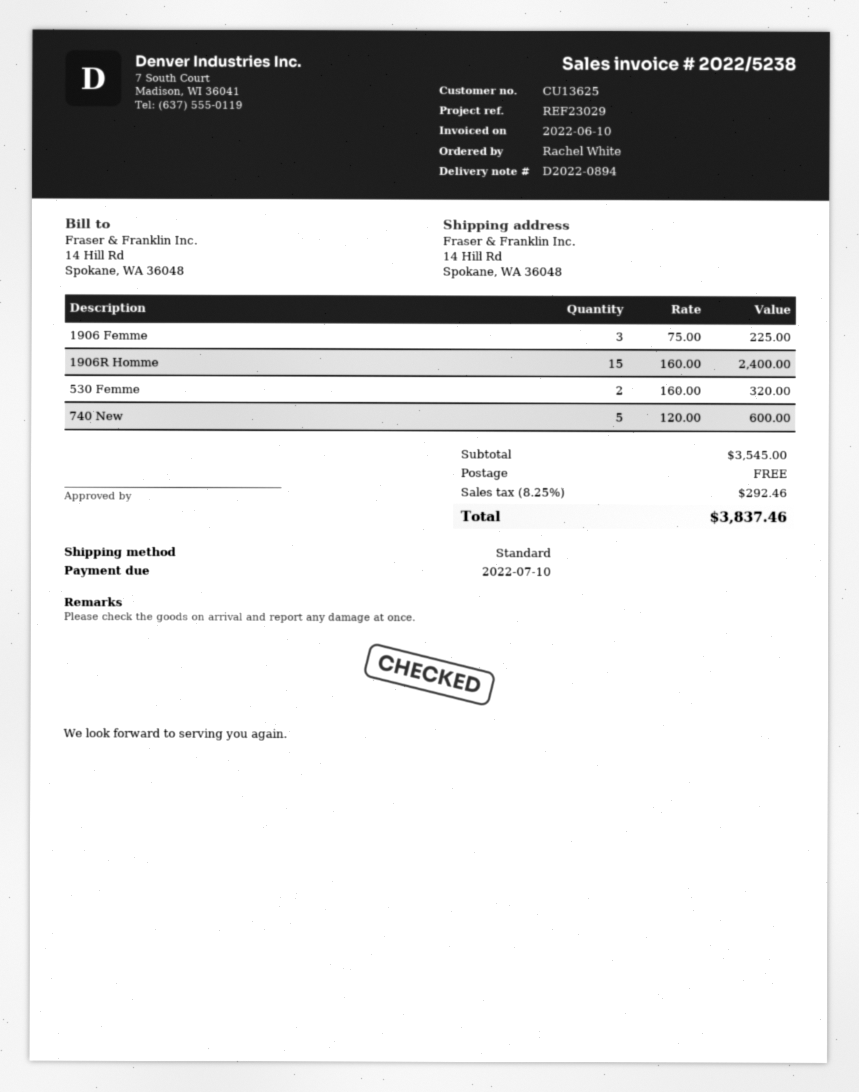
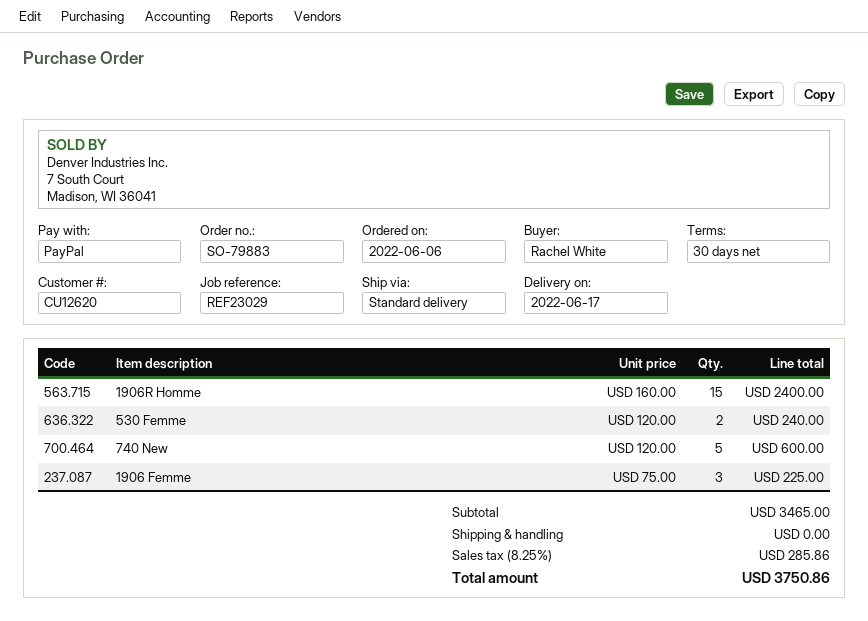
customer number: CU13625 -> CU12620
530 Femme: 2 x 160.00 = 320.00 -> 2 x 120.00 = 240.00
subtotal: 3545.00 -> 3465.00
tax: 8.25% = 292.46 -> 8.25% = 285.86
total: 3837.46 -> 3750.86

